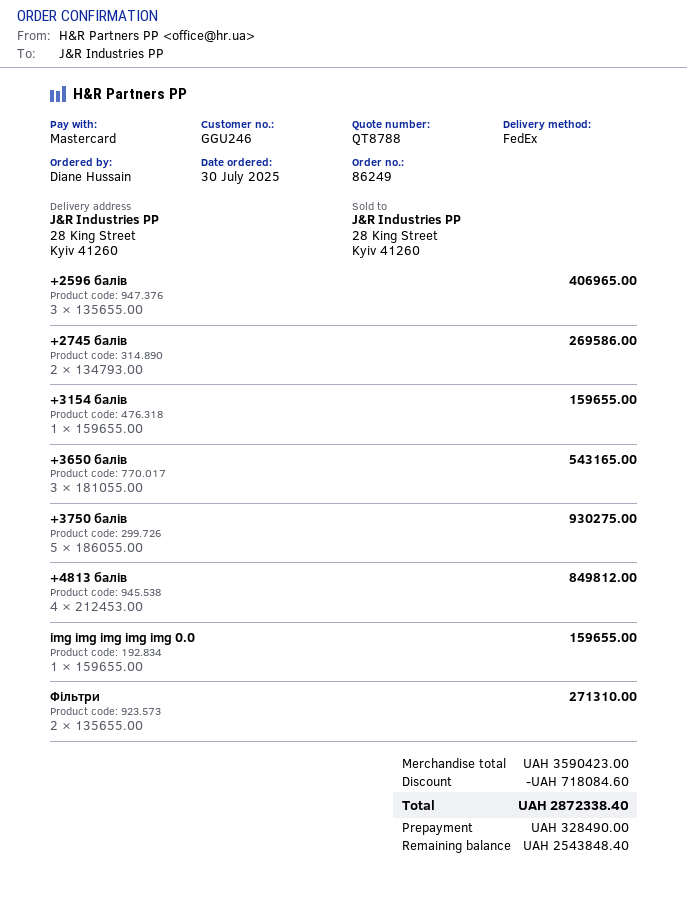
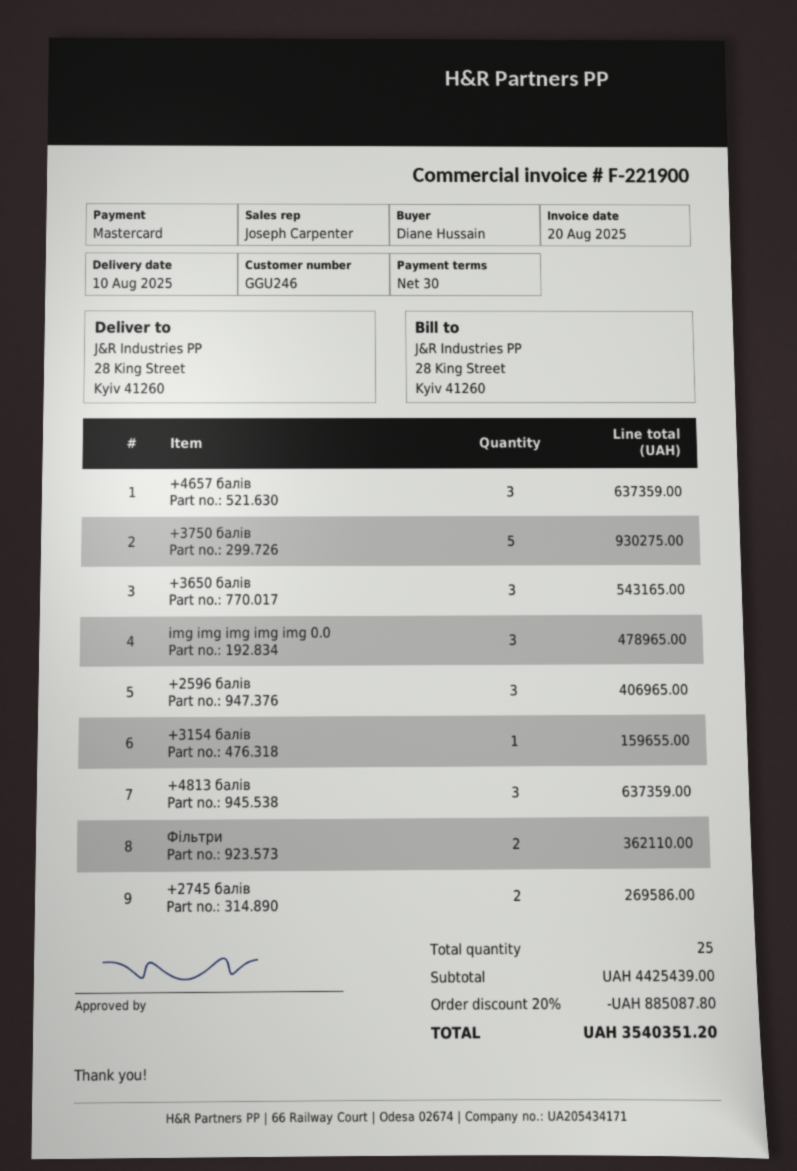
+4813 балів: 4 for 849812.00 -> 3 for 637359.00
img img img img img 0.0: 1 for 159655.00 -> 3 for 478965.00
Фільтри: 2 for 271310.00 -> 2 for 362110.00
+4657 балів: none -> 3 for 637359.00
subtotal: 3590423.00 -> 4425439.00
discount: 718084.60 -> 885087.80
total: 2872338.40 -> 3540351.20

